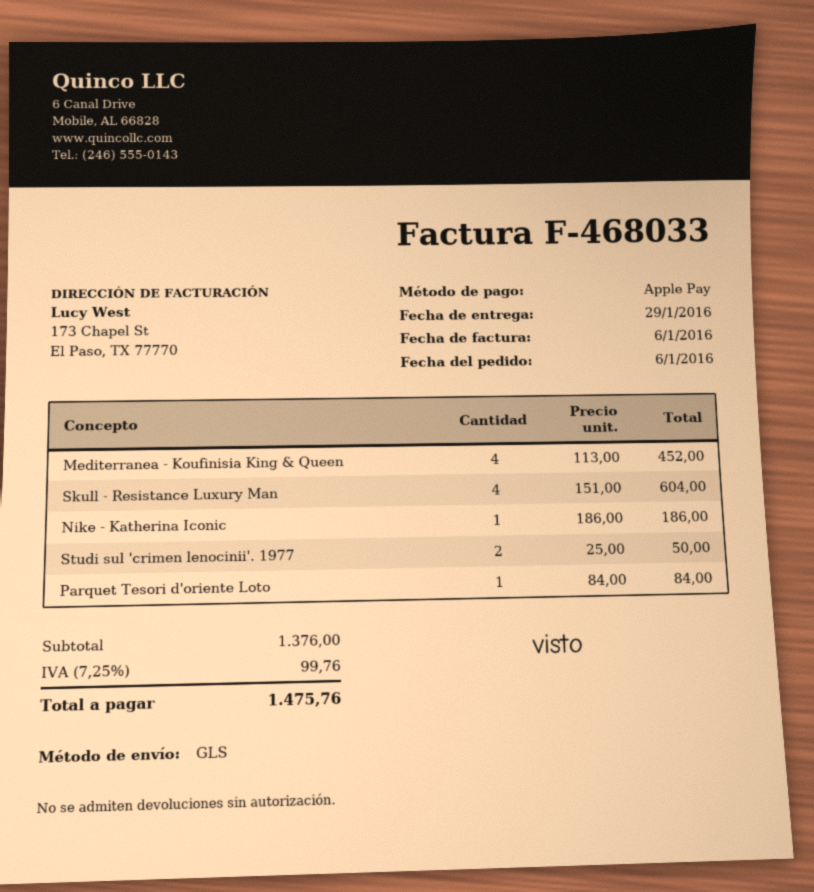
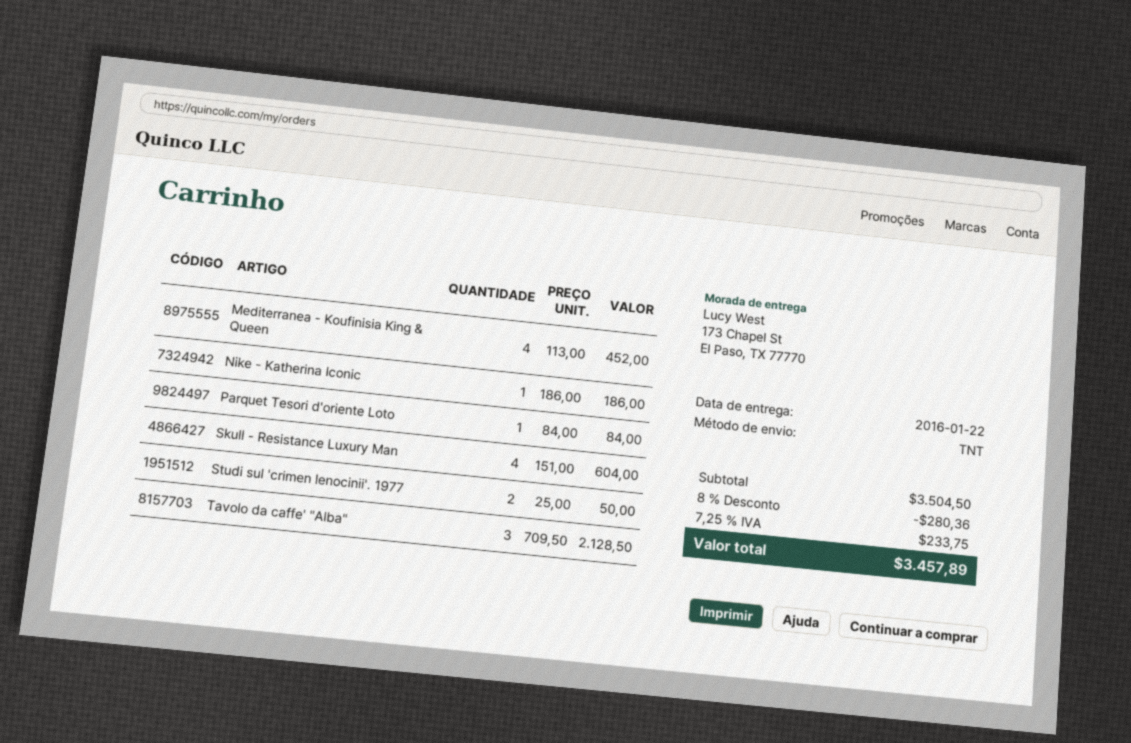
delivery date: 2016-01-29 -> 2016-01-22
shipping method: GLS -> TNT
Tavolo da caffe' "Alba": none -> 3 x 709.50 = 2128.50
subtotal: 1376.00 -> 3504.50
discount: none -> 8% = 280.36
tax: 7.25% = 99.76 -> 7.25% = 233.75
total: 1475.76 -> 3457.89

